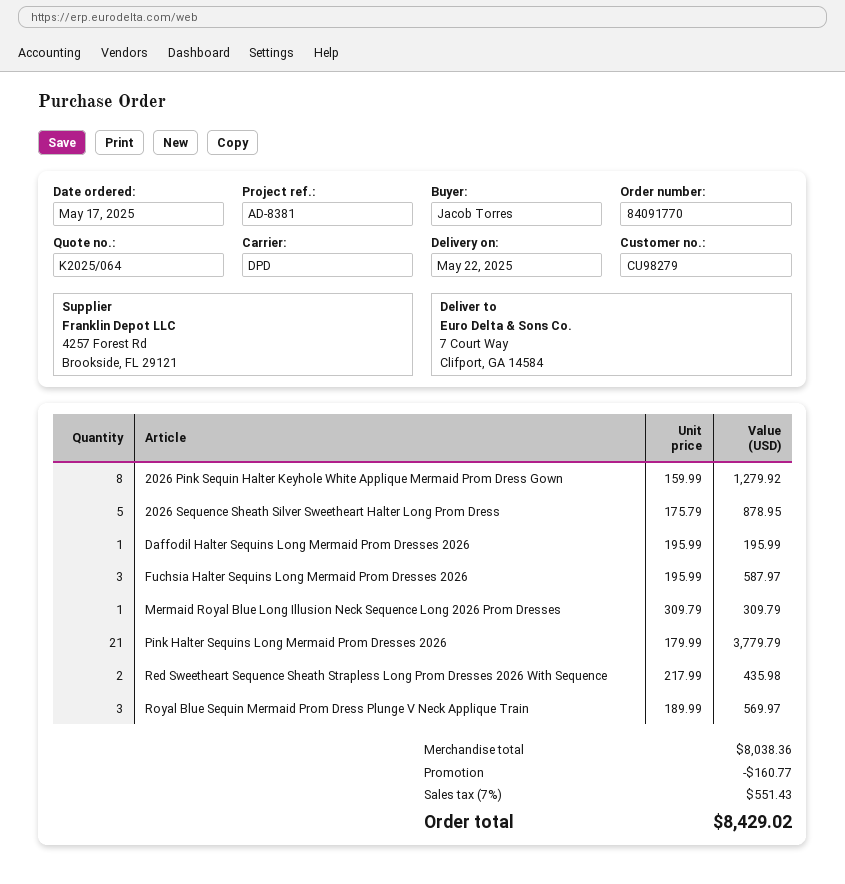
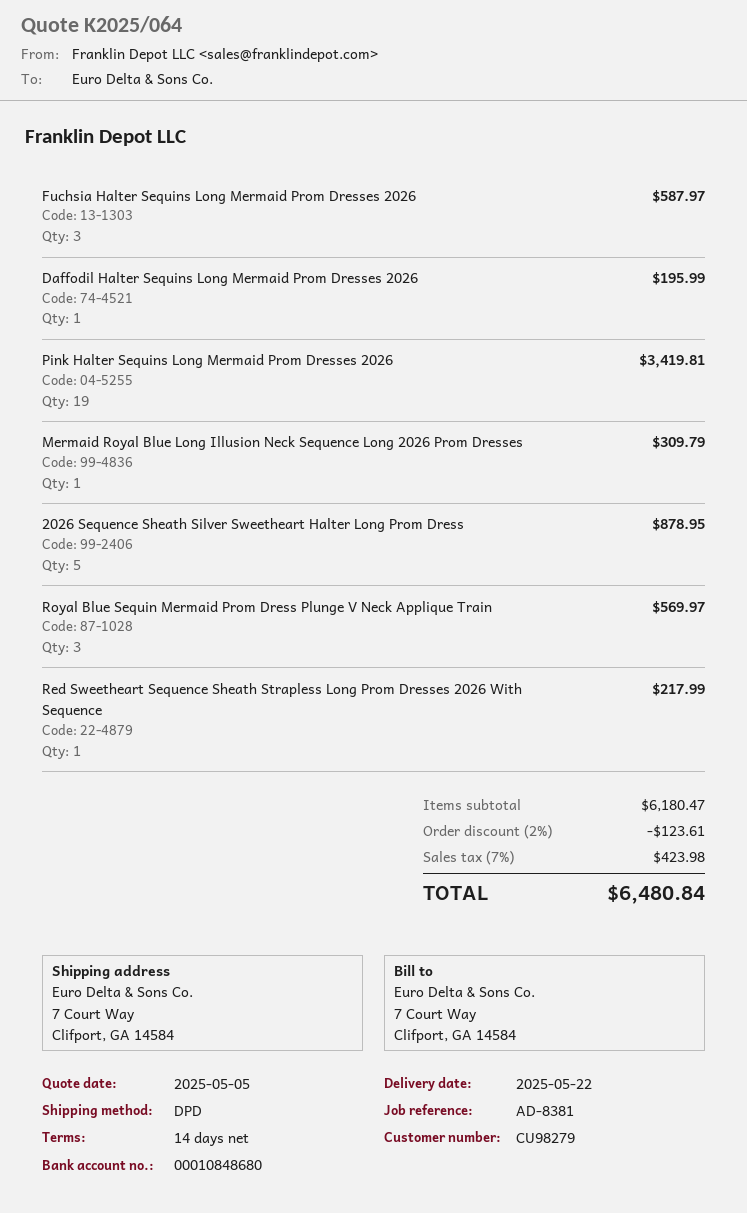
2026 Pink Sequin Halter Keyhole White Applique Mermaid Prom Dress Gown: 8 for 1279.92 -> none
Pink Halter Sequins Long Mermaid Prom Dresses 2026: 21 for 3779.79 -> 19 for 3419.81
Red Sweetheart Sequence Sheath Strapless Long Prom Dresses 2026 With Sequence: 2 for 435.98 -> 1 for 217.99
subtotal: 8038.36 -> 6180.47
discount: 160.77 -> 123.61
tax: 7% = 551.43 -> 7% = 423.98
total: 8429.02 -> 6480.84

